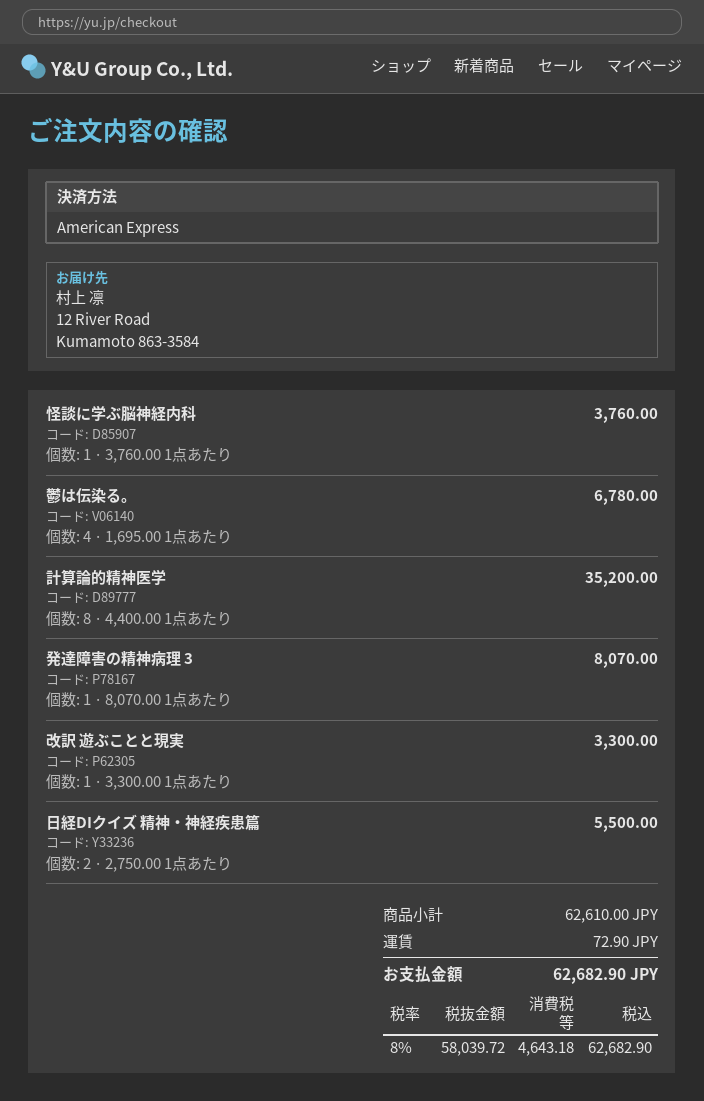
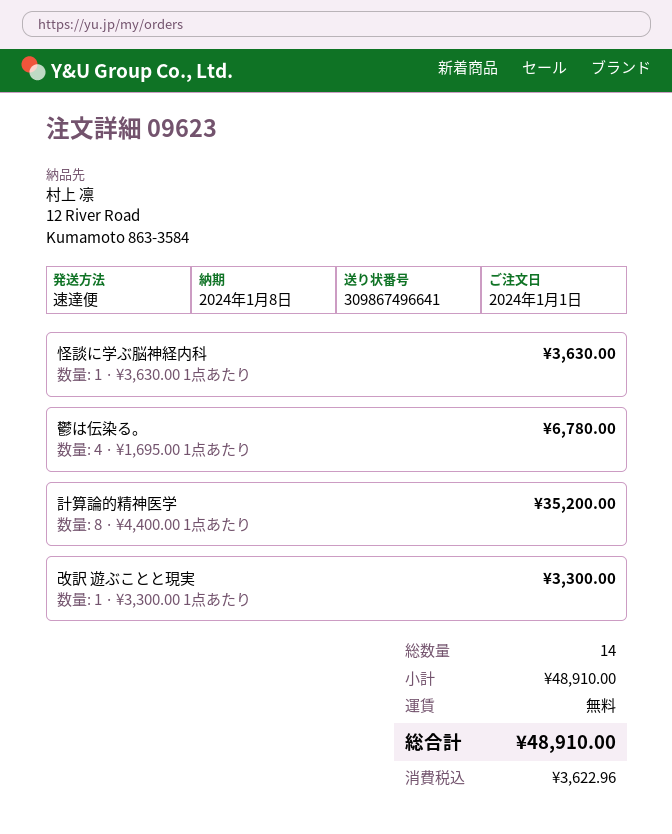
怪談に学ぶ脳神経内科: 1 x 3760.00 = 3760.00 -> 1 x 3630.00 = 3630.00
発達障害の精神病理 3: 1 x 8070.00 = 8070.00 -> none
日経DIクイズ 精神・神経疾患篇: 2 x 2750.00 = 5500.00 -> none
subtotal: 62610.00 -> 48910.00
shipping: 72.90 -> 0.00
tax: 4643.18 -> 3622.96
total: 62682.90 -> 48910.00

